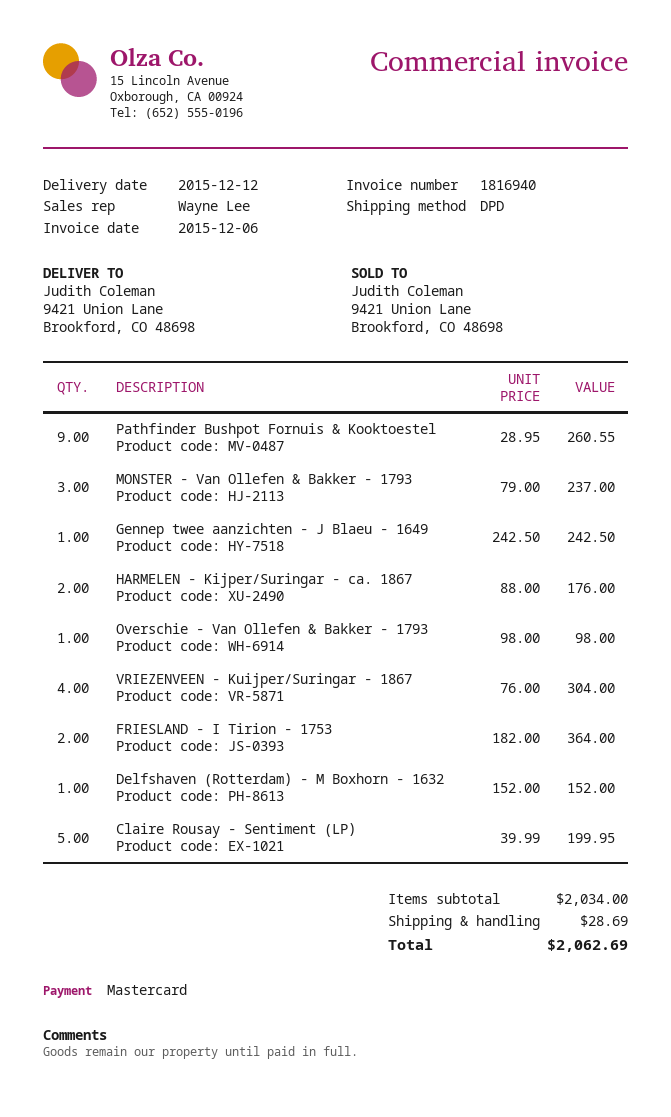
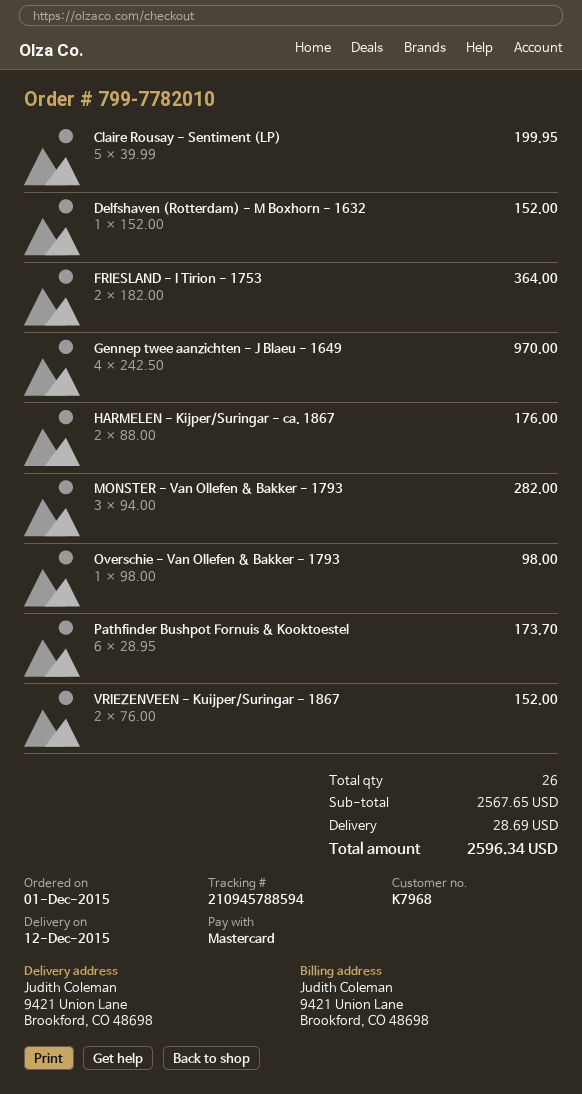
Pathfinder Bushpot Fornuis & Kooktoestel: 9 x 28.95 = 260.55 -> 6 x 28.95 = 173.70
MONSTER - Van Ollefen & Bakker - 1793: 3 x 79.00 = 237.00 -> 3 x 94.00 = 282.00
Gennep twee aanzichten - J Blaeu - 1649: 1 x 242.50 = 242.50 -> 4 x 242.50 = 970.00
VRIEZENVEEN - Kuijper/Suringar - 1867: 4 x 76.00 = 304.00 -> 2 x 76.00 = 152.00
subtotal: 2034.00 -> 2567.65
total: 2062.69 -> 2596.34

